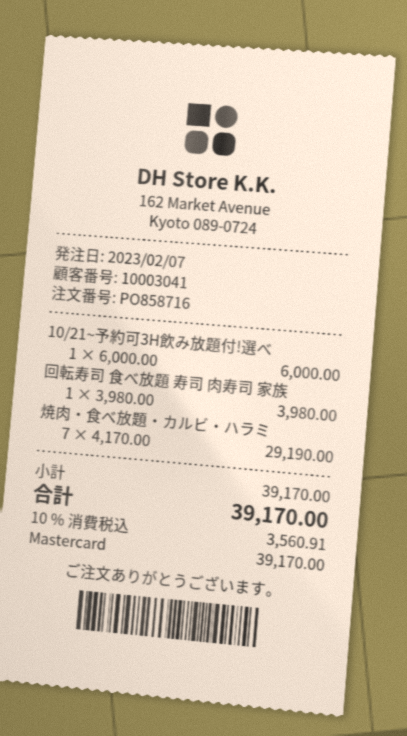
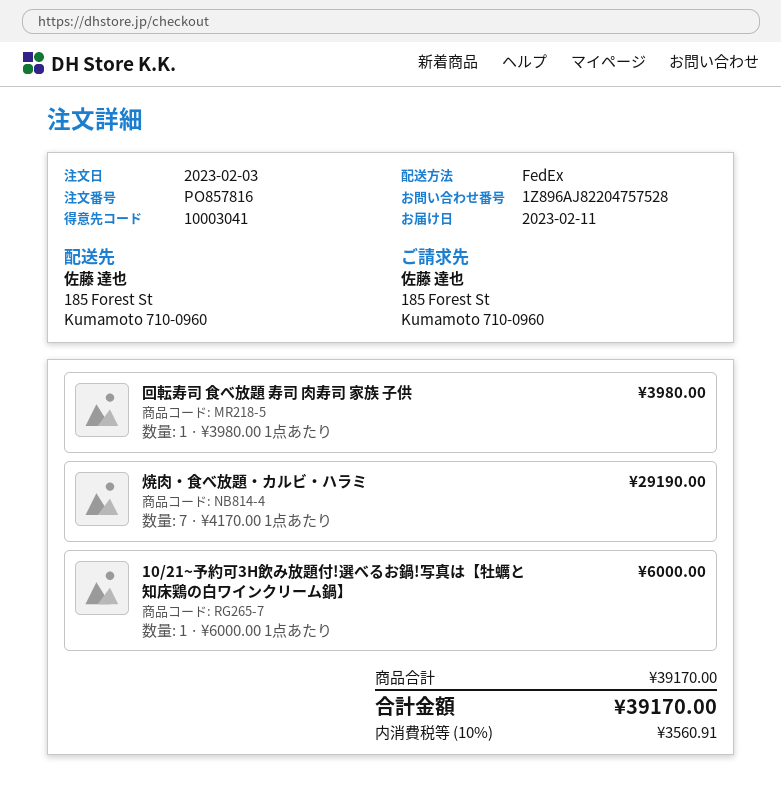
order number: PO858716 -> PO857816
order date: 2023-02-07 -> 2023-02-03

